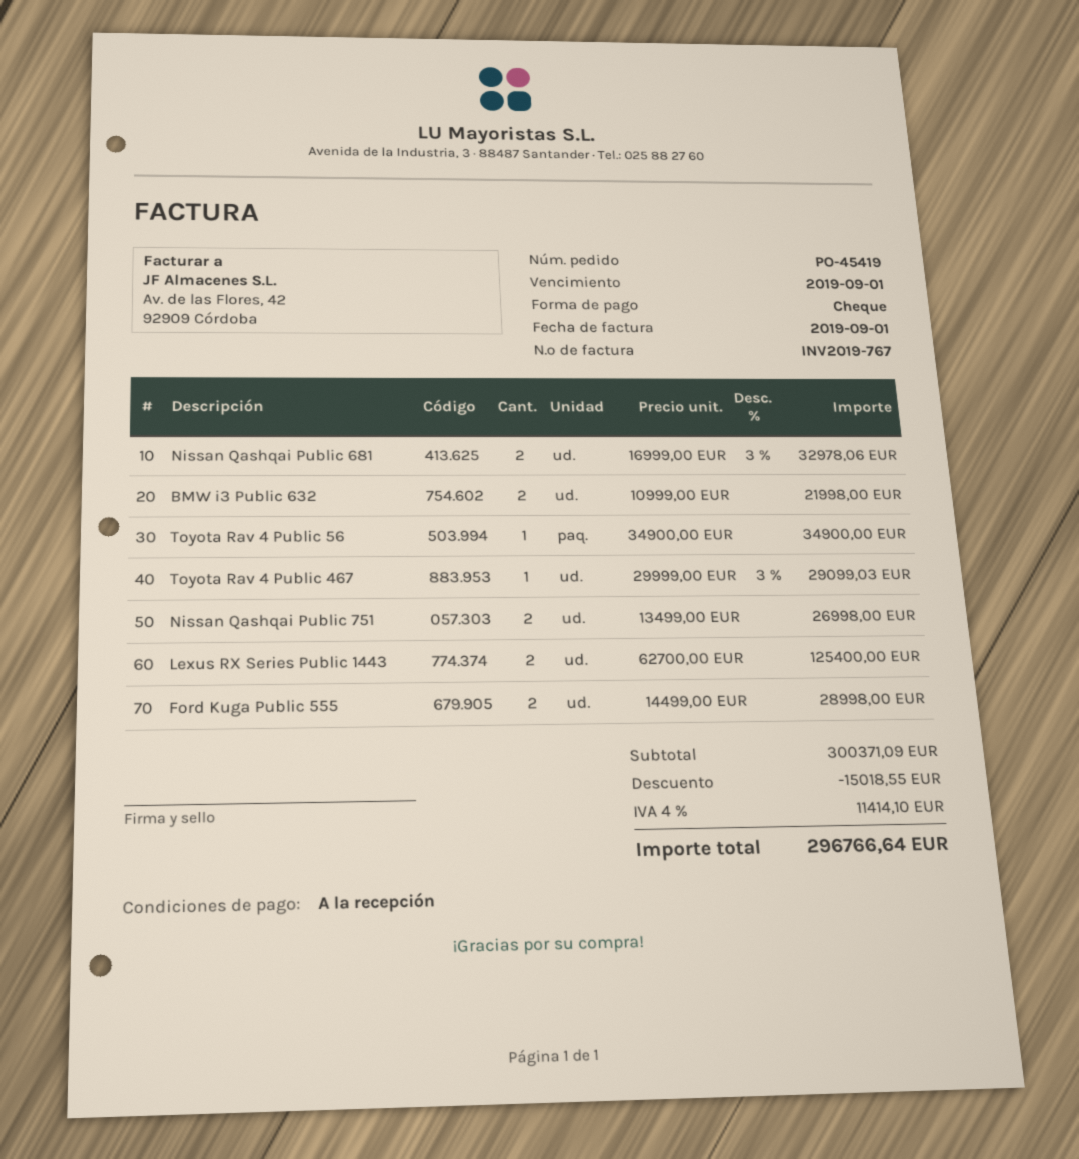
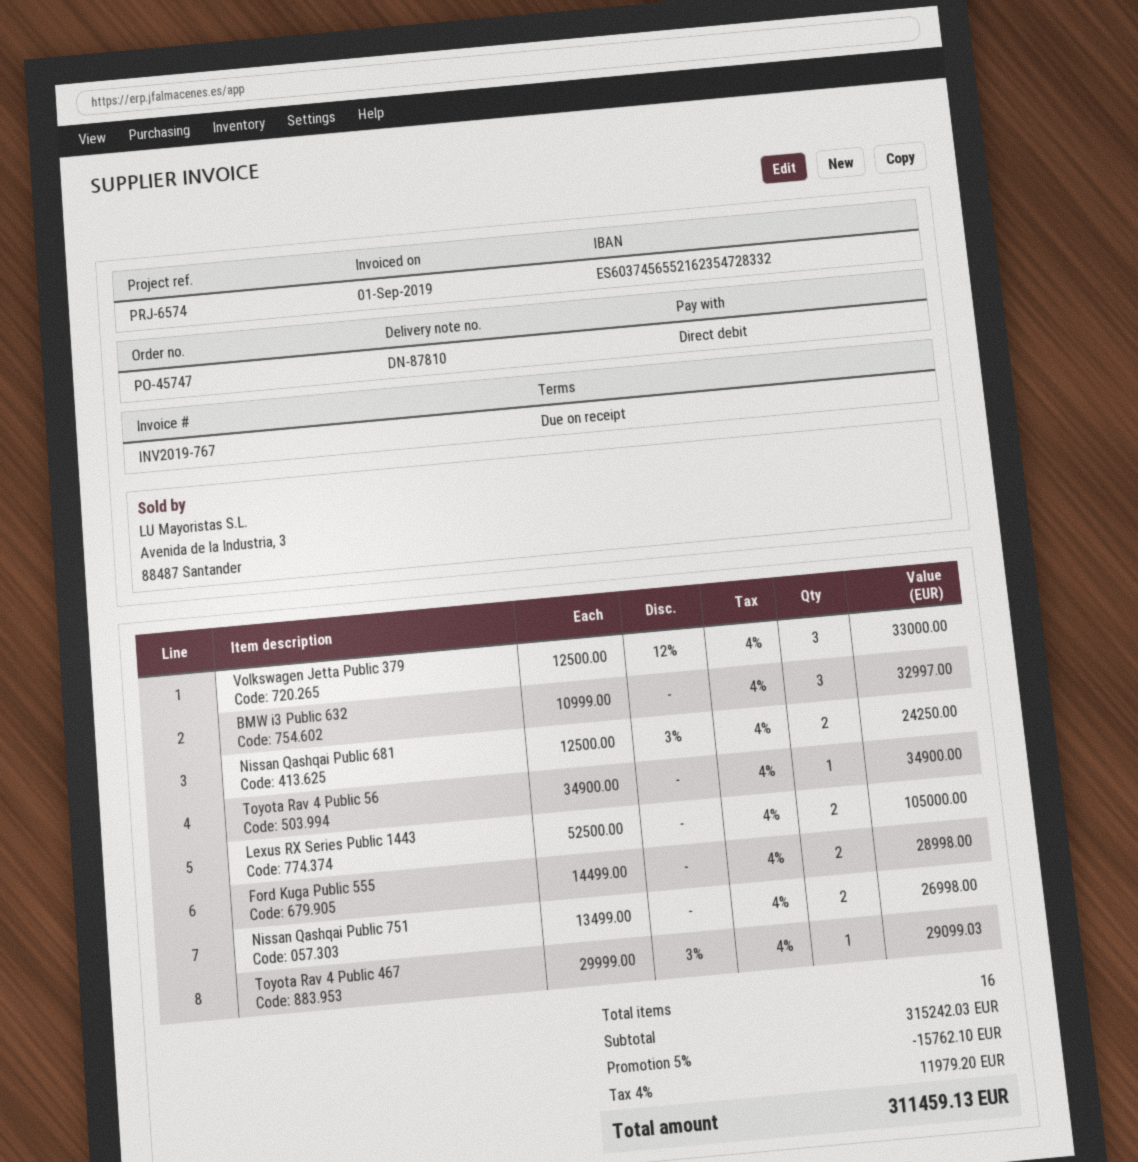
order number: PO-45419 -> PO-45747
payment method: cheque -> direct debit
Nissan Qashqai Public 681: 2 x 16999.00 - 3% = 32978.06 -> 2 x 12500.00 - 3% = 24250.00
BMW i3 Public 632: 2 x 10999.00 = 21998.00 -> 3 x 10999.00 = 32997.00
Lexus RX Series Public 1443: 2 x 62700.00 = 125400.00 -> 2 x 52500.00 = 105000.00
Volkswagen Jetta Public 379: none -> 3 x 12500.00 - 12% = 33000.00
subtotal: 300371.09 -> 315242.03
discount: 15018.55 -> 15762.10
tax: 4% = 11414.10 -> 4% = 11979.20
total: 296766.64 -> 311459.13

